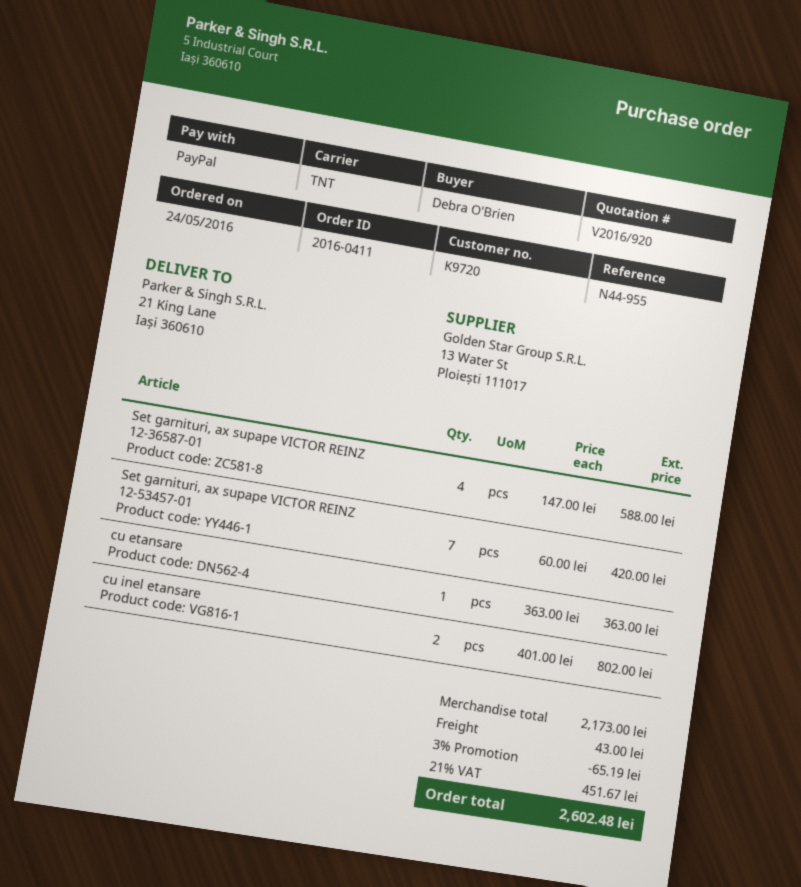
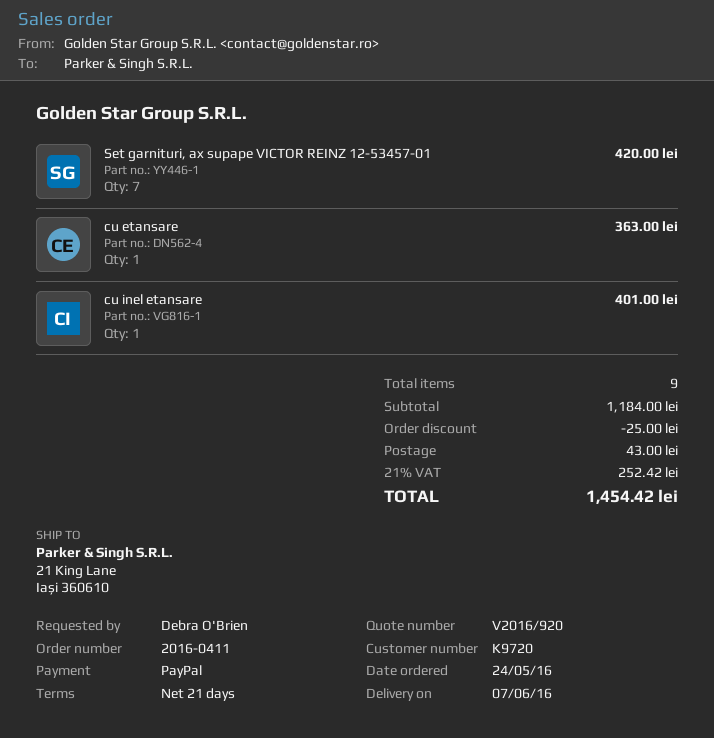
Set garnituri, ax supape VICTOR REINZ 12-36587-01: 4 for 588.00 -> none
cu inel etansare: 2 for 802.00 -> 1 for 401.00
subtotal: 2173.00 -> 1184.00
discount: 65.19 -> 25.00
tax: 21% = 451.67 -> 21% = 252.42
total: 2602.48 -> 1454.42

